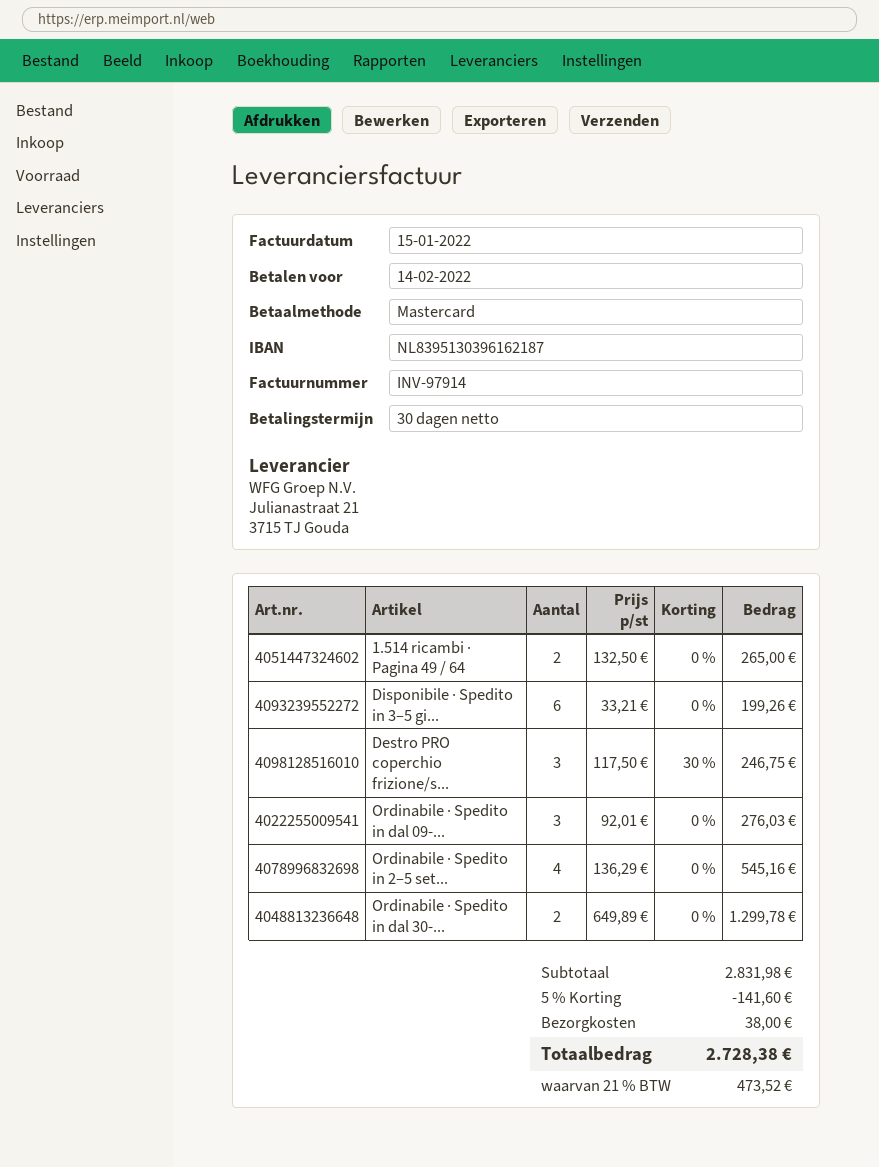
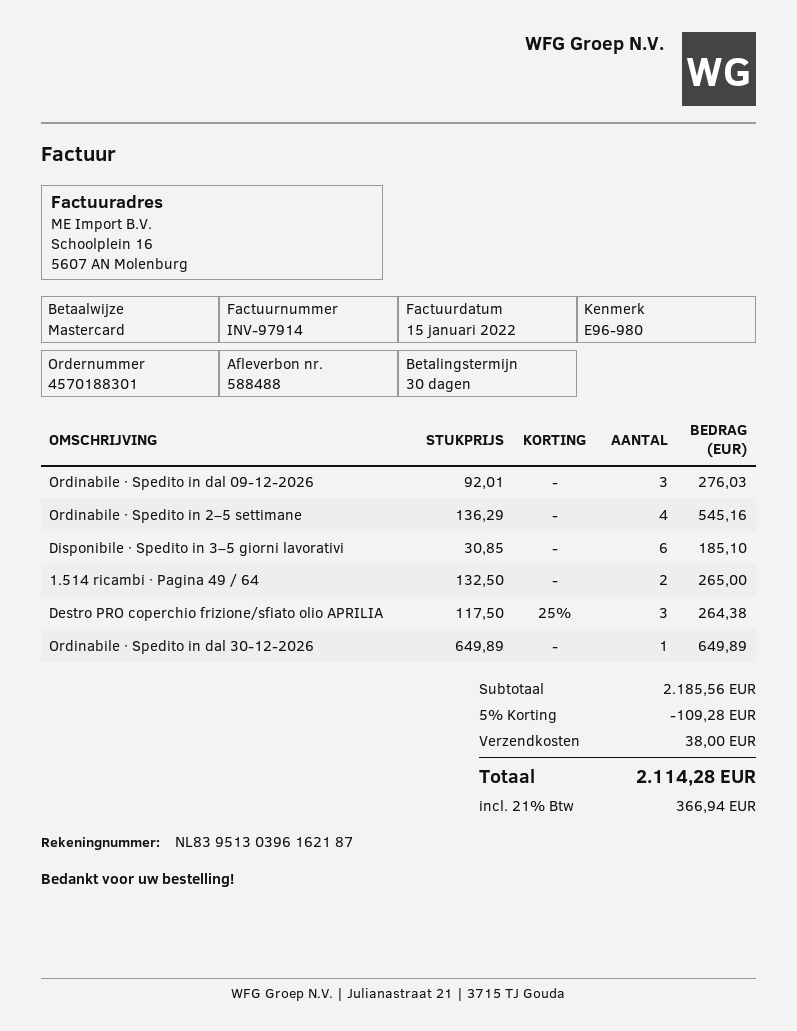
Disponibile · Spedito in 3–5 gi...: 6 x 33.21 = 199.26 -> 6 x 30.85 = 185.10
Destro PRO coperchio frizione/s...: 3 x 117.50 - 30% = 246.75 -> 3 x 117.50 - 25% = 264.38
Ordinabile · Spedito in dal 30-...: 2 x 649.89 = 1299.78 -> 1 x 649.89 = 649.89
subtotal: 2831.98 -> 2185.56
discount: 5% = 141.60 -> 5% = 109.28
tax: 21% = 473.52 -> 21% = 366.94
total: 2728.38 -> 2114.28

